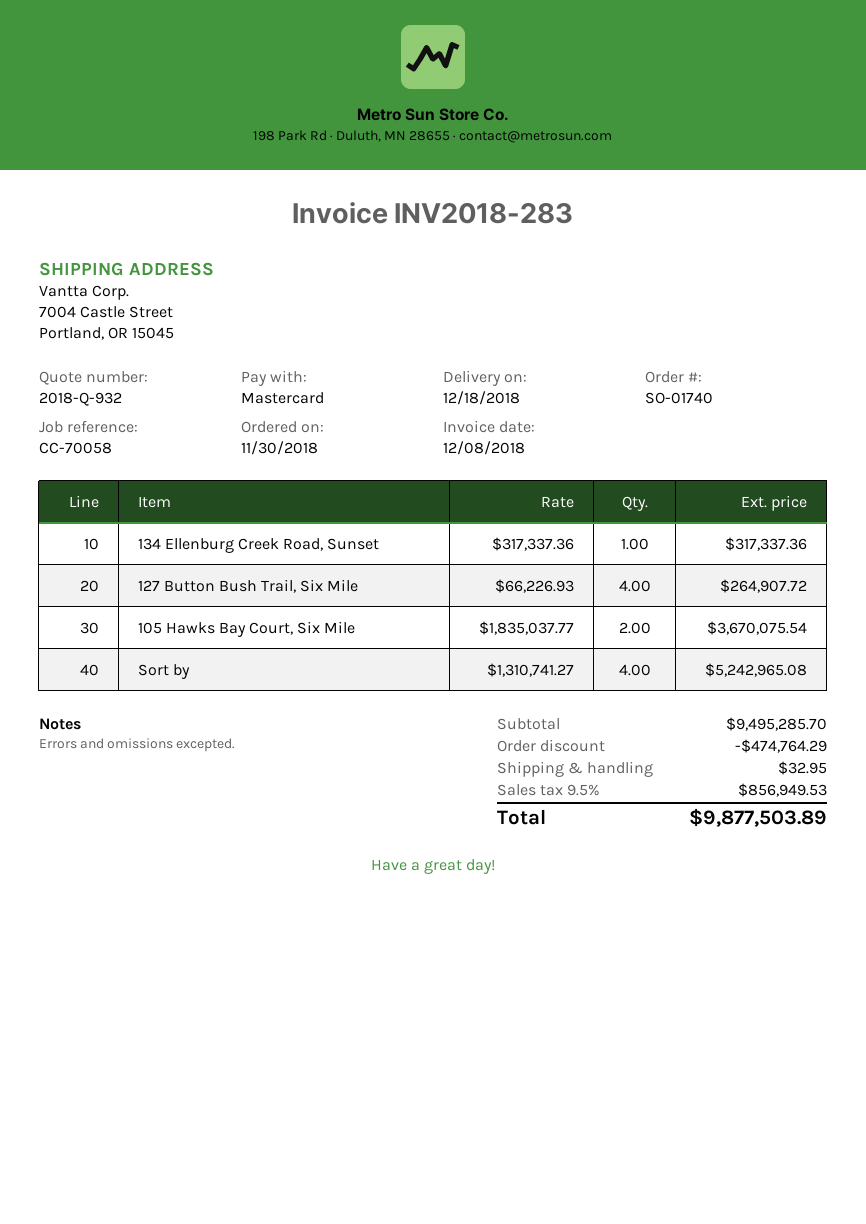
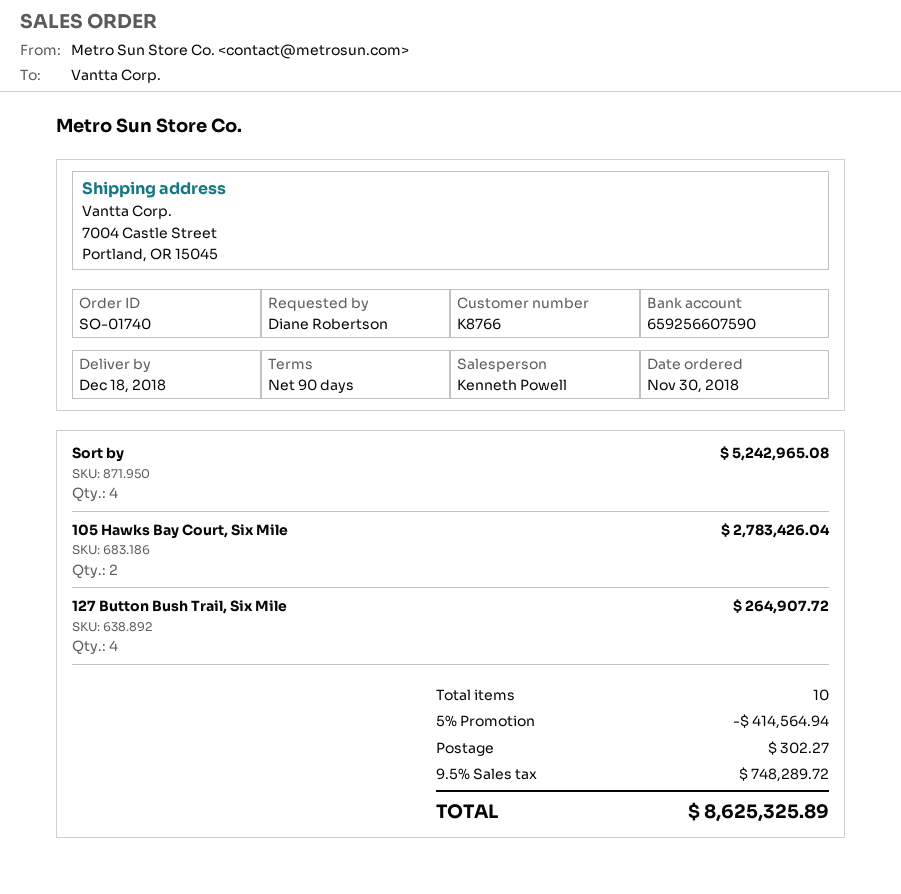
134 Ellenburg Creek Road, Sunset: 1 for 317337.36 -> none
105 Hawks Bay Court, Six Mile: 2 for 3670075.54 -> 2 for 2783426.04
discount: 474764.29 -> 414564.94
shipping: 32.95 -> 302.27
tax: 9.5% = 856949.53 -> 9.5% = 748289.72
total: 9877503.89 -> 8625325.89

